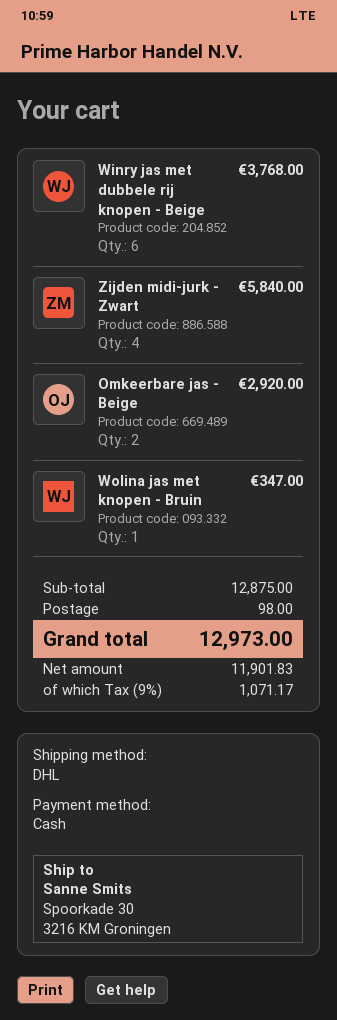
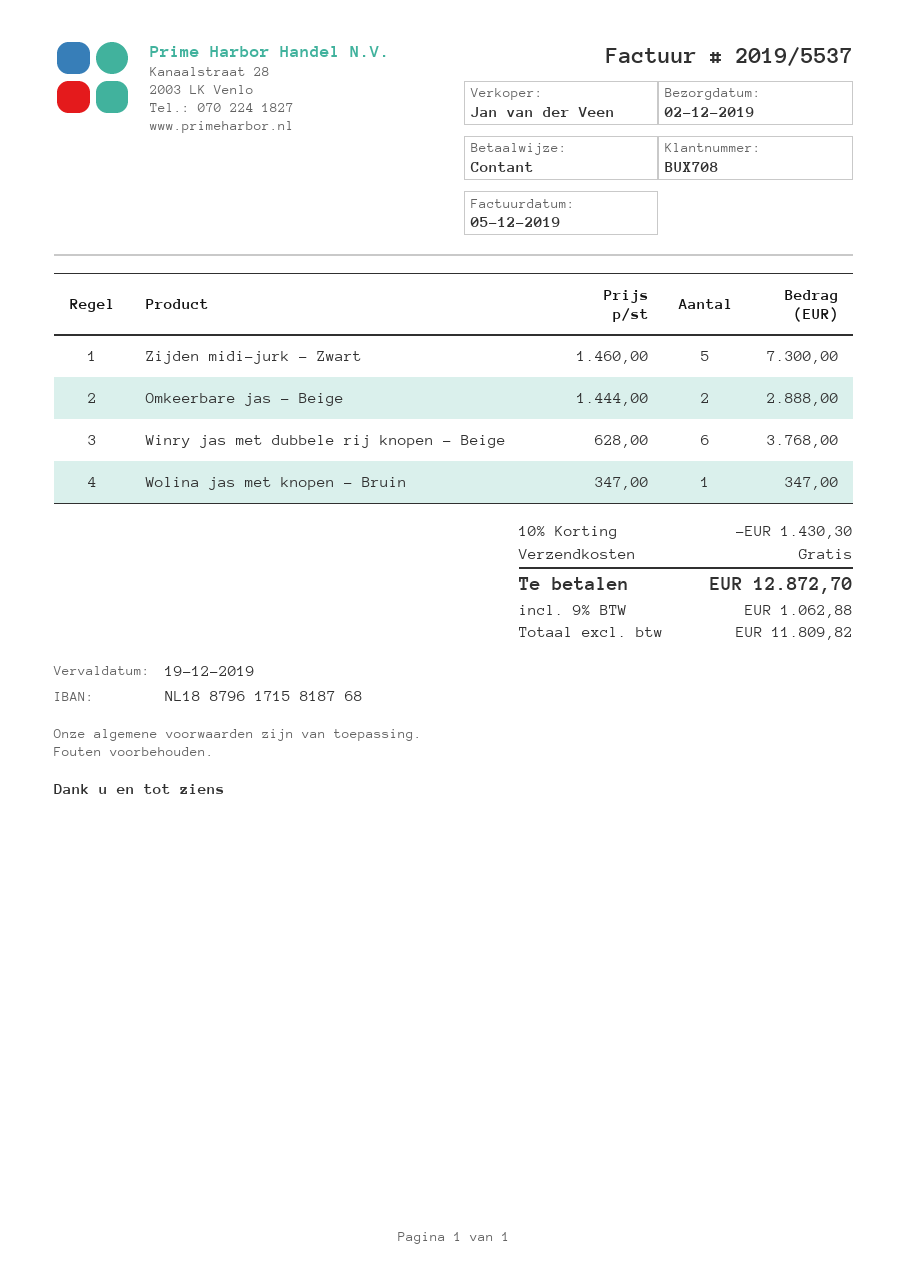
Zijden midi-jurk - Zwart: 4 for 5840.00 -> 5 for 7300.00
Omkeerbare jas - Beige: 2 for 2920.00 -> 2 for 2888.00
discount: none -> 10% = 1430.30
shipping: 98.00 -> 0.00
net: 11901.83 -> 11809.82
tax: 9% = 1071.17 -> 9% = 1062.88
total: 12973.00 -> 12872.70

